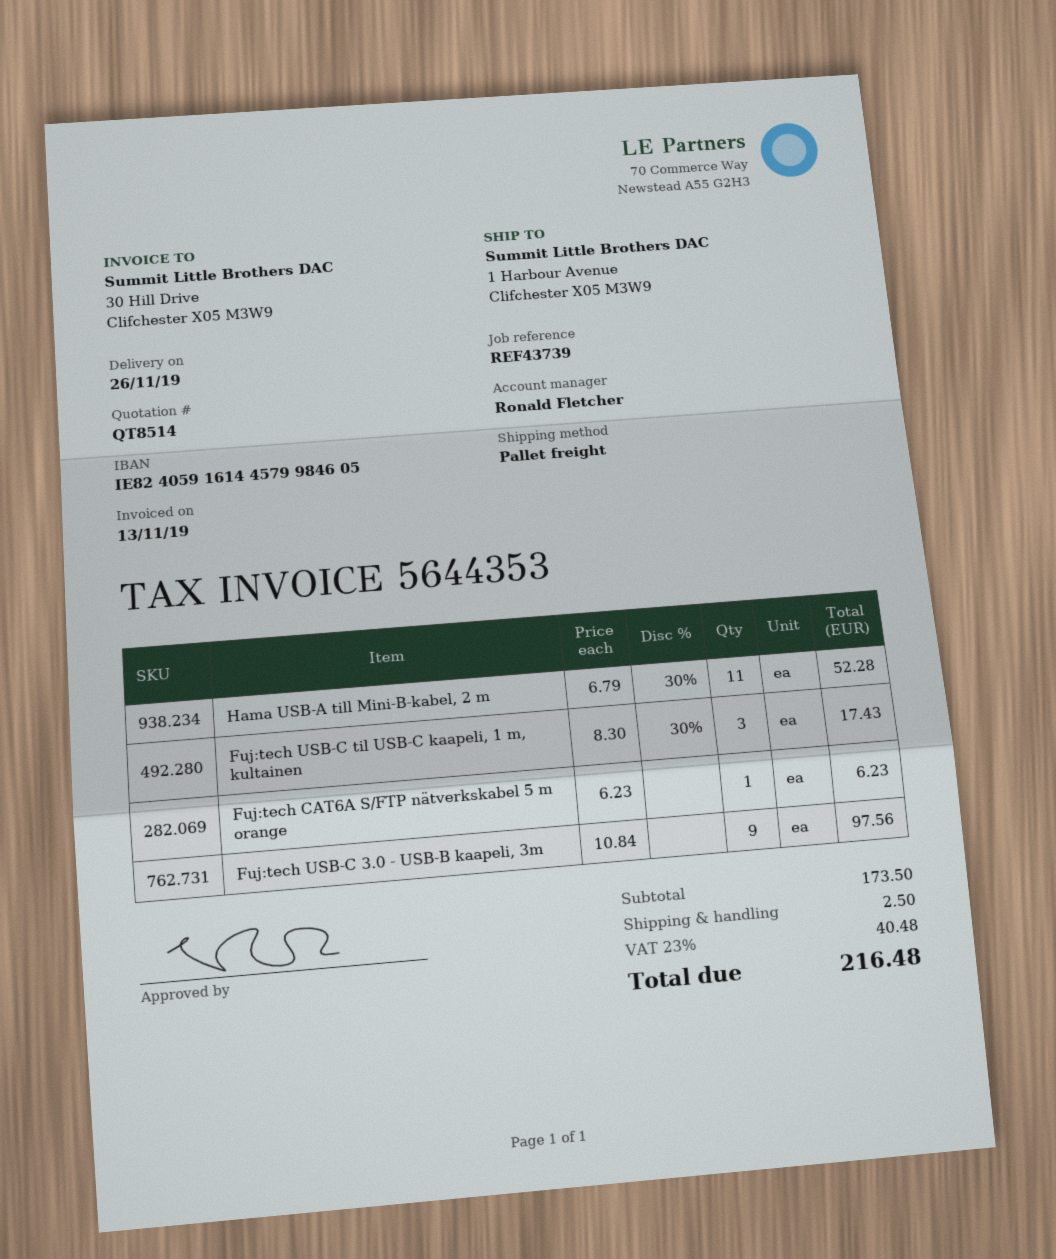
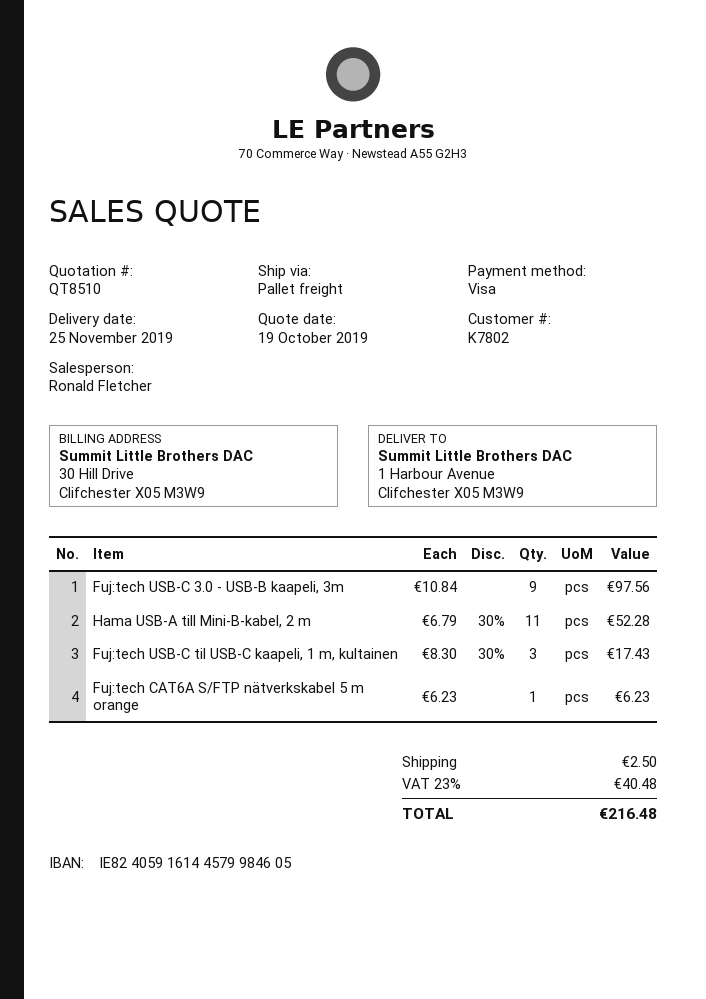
quote number: QT8514 -> QT8510
delivery date: 2019-11-26 -> 2019-11-25

